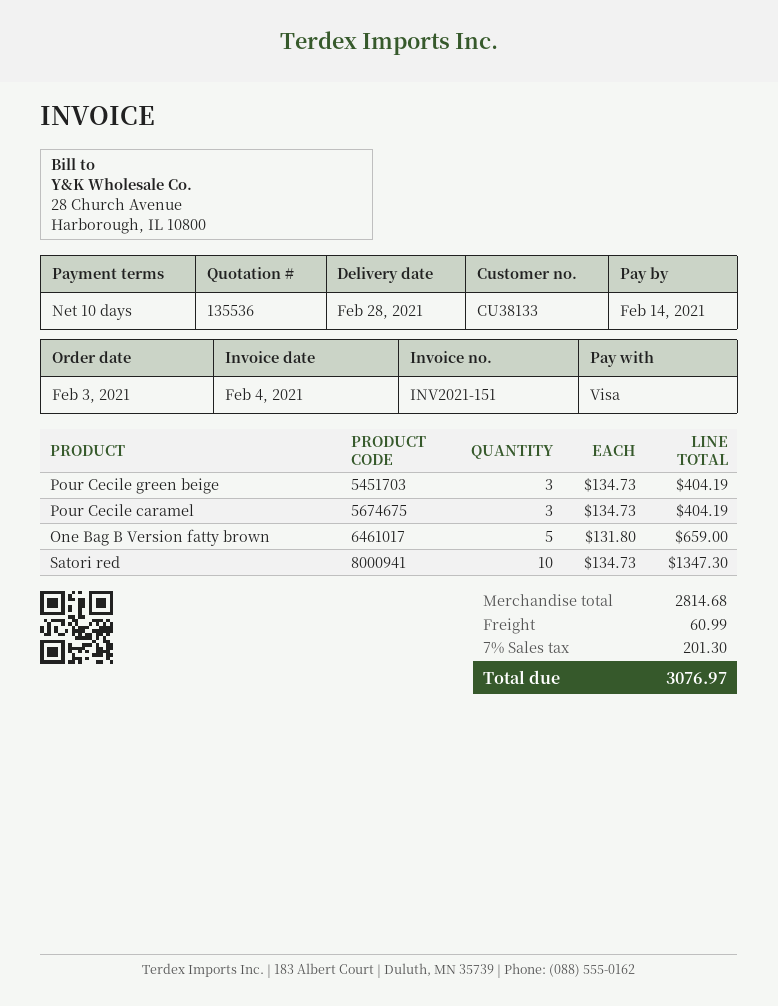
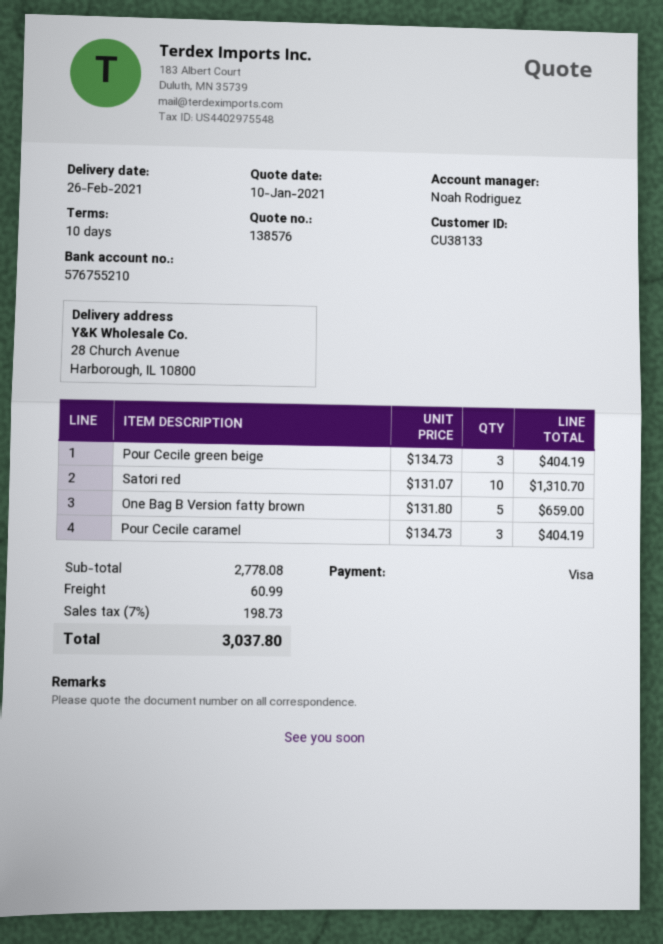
quote number: 135536 -> 138576
delivery date: 2021-02-28 -> 2021-02-26
Satori red: 10 x 134.73 = 1347.30 -> 10 x 131.07 = 1310.70
subtotal: 2814.68 -> 2778.08
tax: 7% = 201.30 -> 7% = 198.73
total: 3076.97 -> 3037.80

